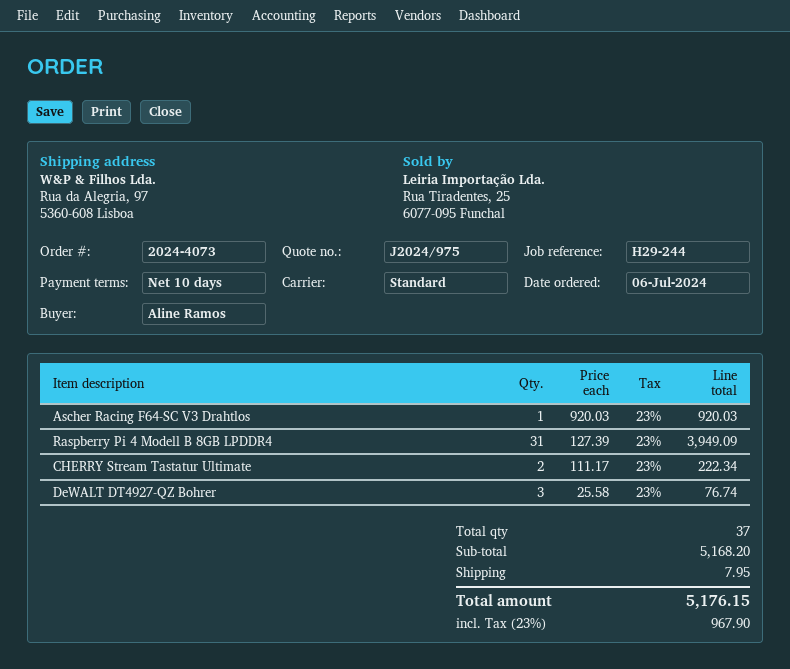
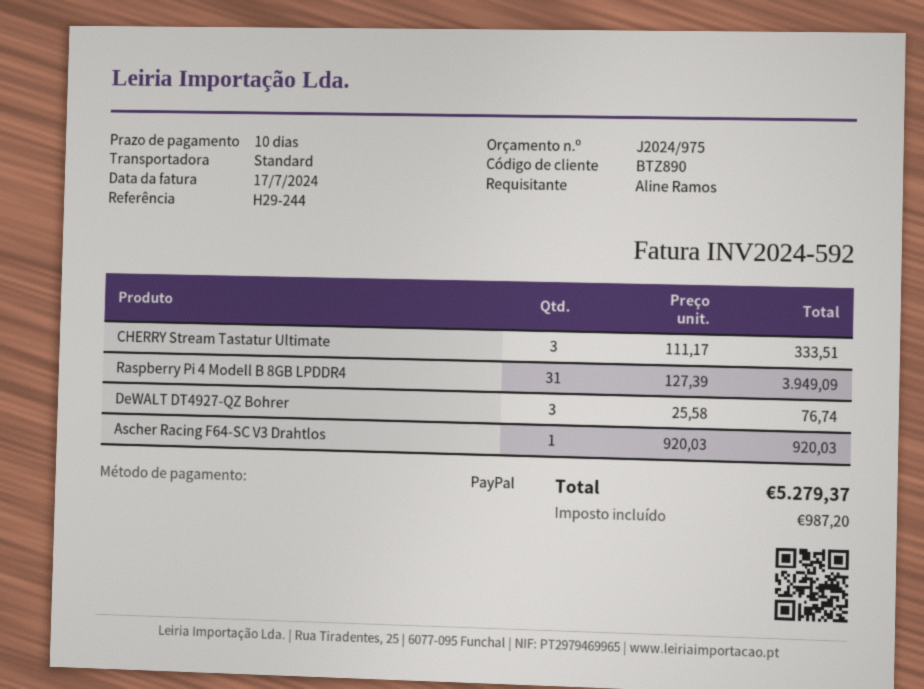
CHERRY Stream Tastatur Ultimate: 2 x 111.17 = 222.34 -> 3 x 111.17 = 333.51
shipping: 7.95 -> none
tax: 967.90 -> 987.20
total: 5176.15 -> 5279.37

